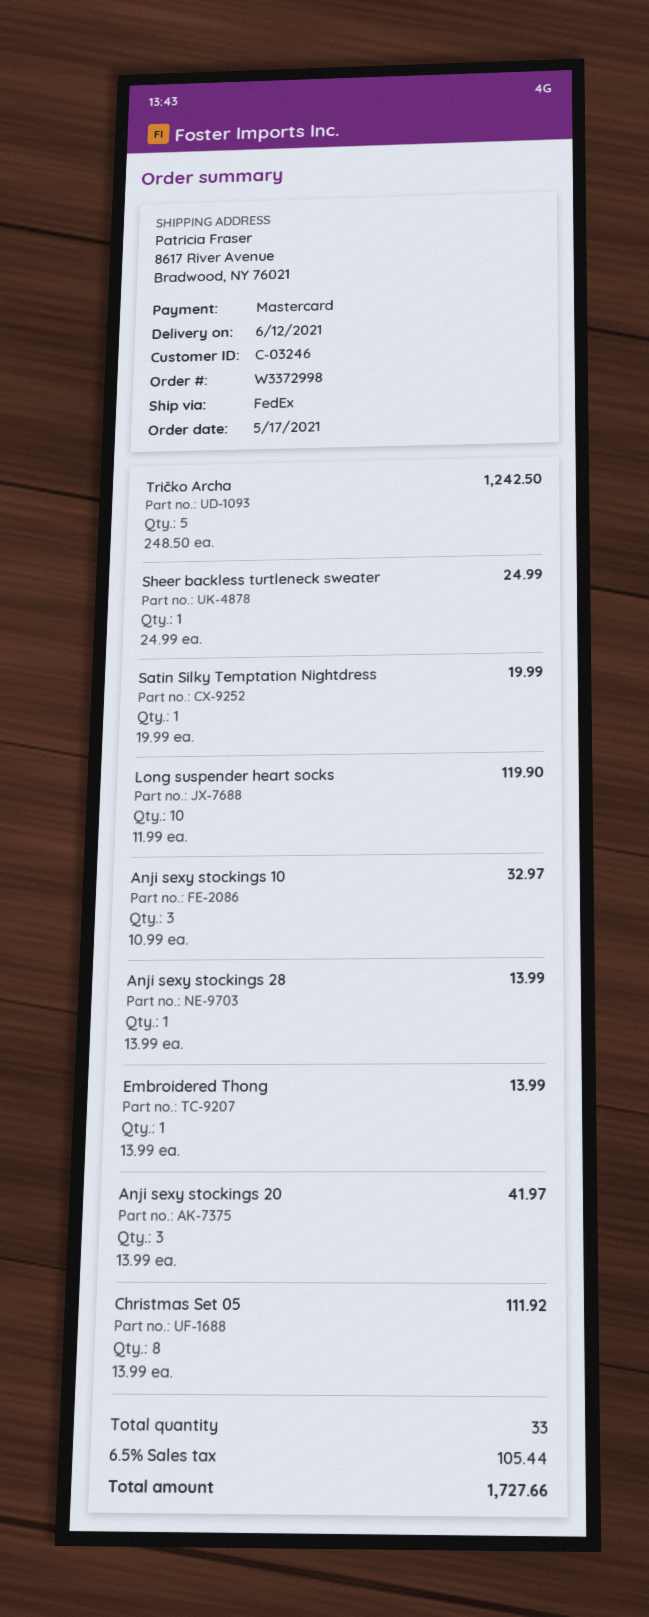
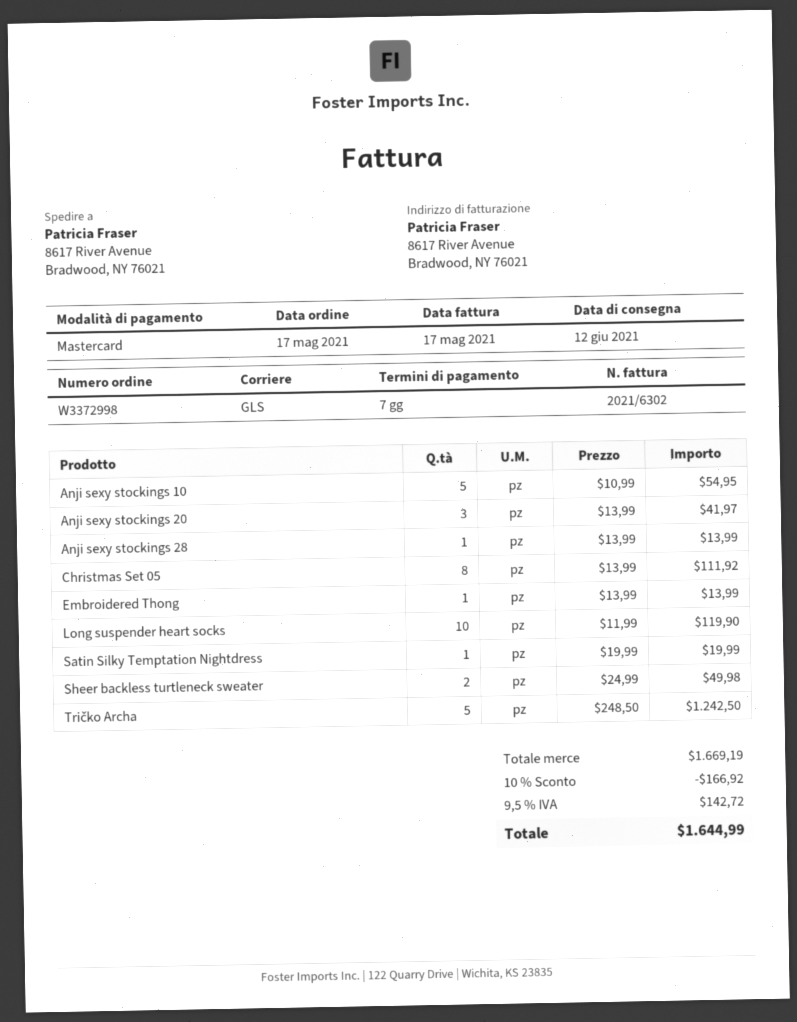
shipping method: FedEx -> GLS
Sheer backless turtleneck sweater: 1 x 24.99 = 24.99 -> 2 x 24.99 = 49.98
Anji sexy stockings 10: 3 x 10.99 = 32.97 -> 5 x 10.99 = 54.95
discount: none -> 10% = 166.92
tax: 6.5% = 105.44 -> 9.5% = 142.72
total: 1727.66 -> 1644.99

